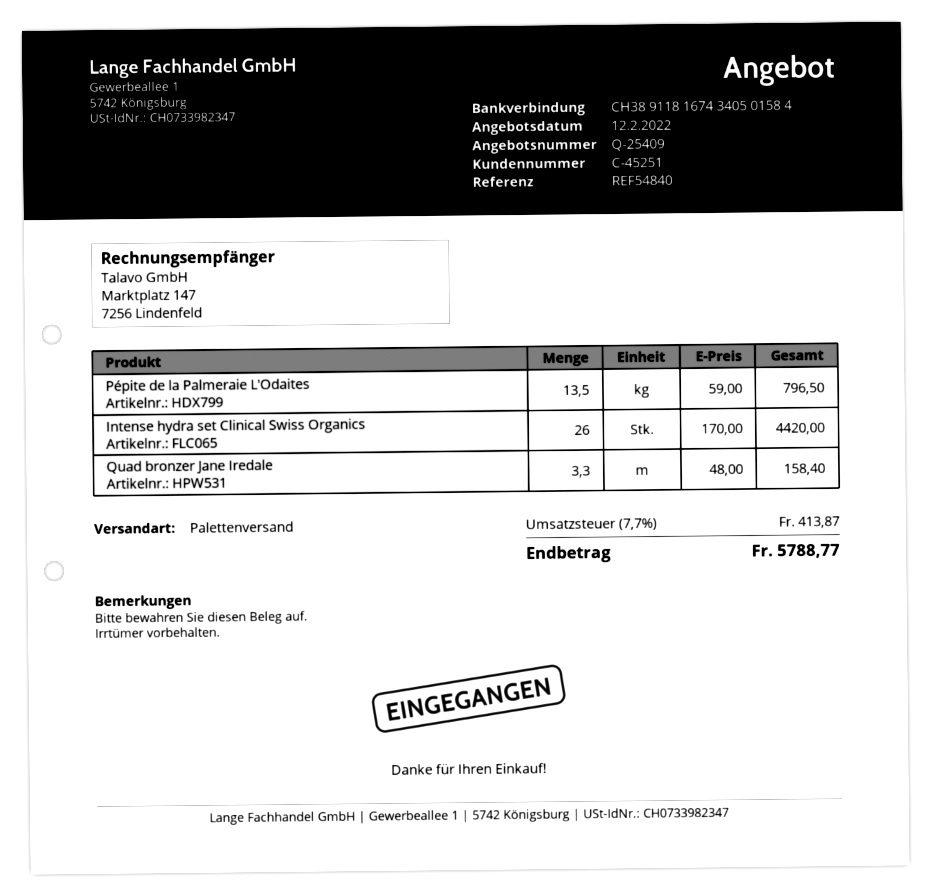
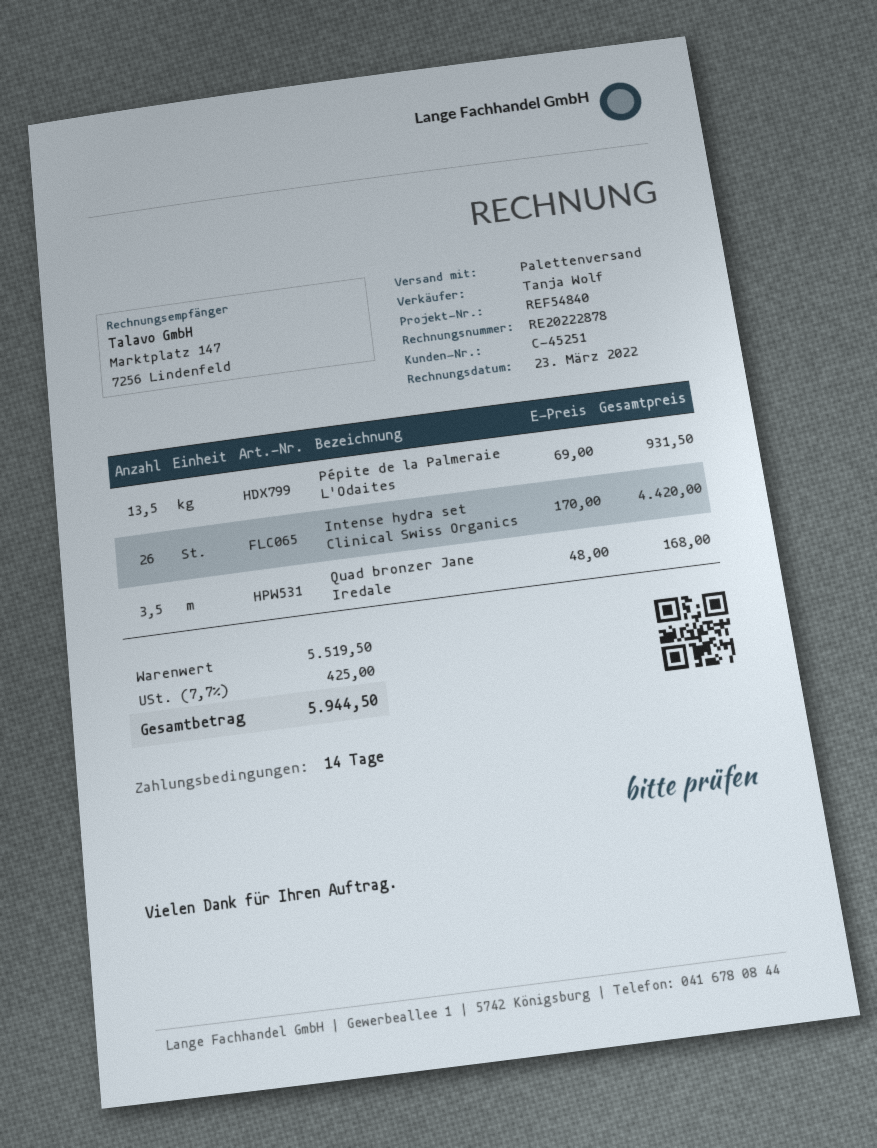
Pépite de la Palmeraie L'Odaites: 13.5 x 59.00 = 796.50 -> 13.5 x 69.00 = 931.50
Quad bronzer Jane Iredale: 3.3 x 48.00 = 158.40 -> 3.5 x 48.00 = 168.00
tax: 7.7% = 413.87 -> 7.7% = 425.00
total: 5788.77 -> 5944.50

